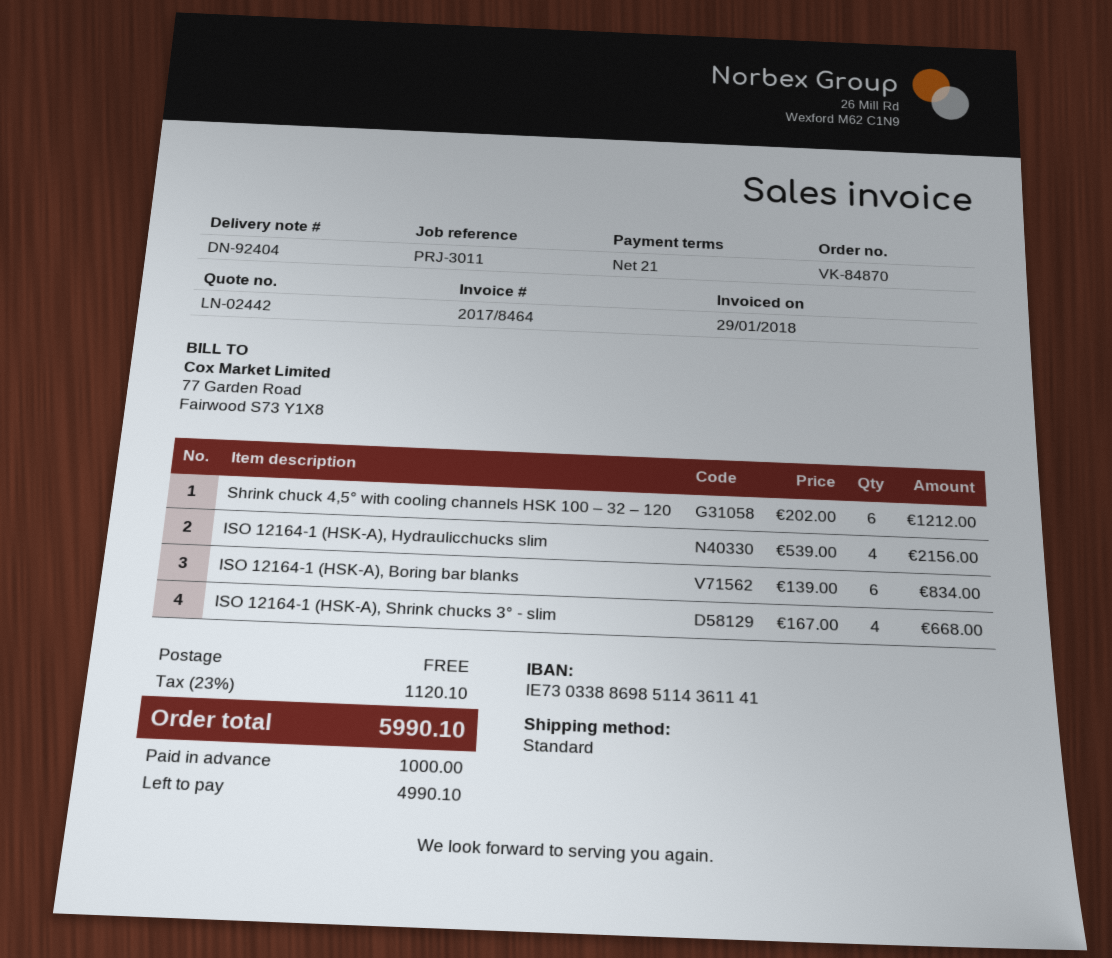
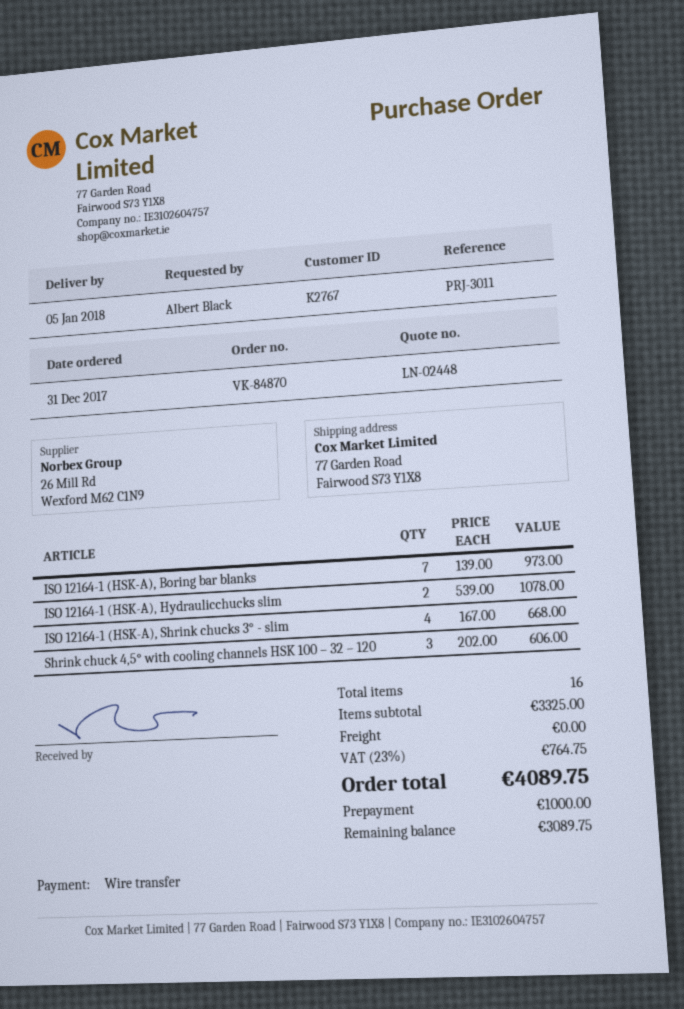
quote number: LN-02442 -> LN-02448
Shrink chuck 4,5° with cooling channels HSK 100 – 32 – 120: 6 x 202.00 = 1212.00 -> 3 x 202.00 = 606.00
ISO 12164-1 (HSK-A), Hydraulicchucks slim: 4 x 539.00 = 2156.00 -> 2 x 539.00 = 1078.00
ISO 12164-1 (HSK-A), Boring bar blanks: 6 x 139.00 = 834.00 -> 7 x 139.00 = 973.00
tax: 23% = 1120.10 -> 23% = 764.75
total: 5990.10 -> 4089.75
balance: 4990.10 -> 3089.75

